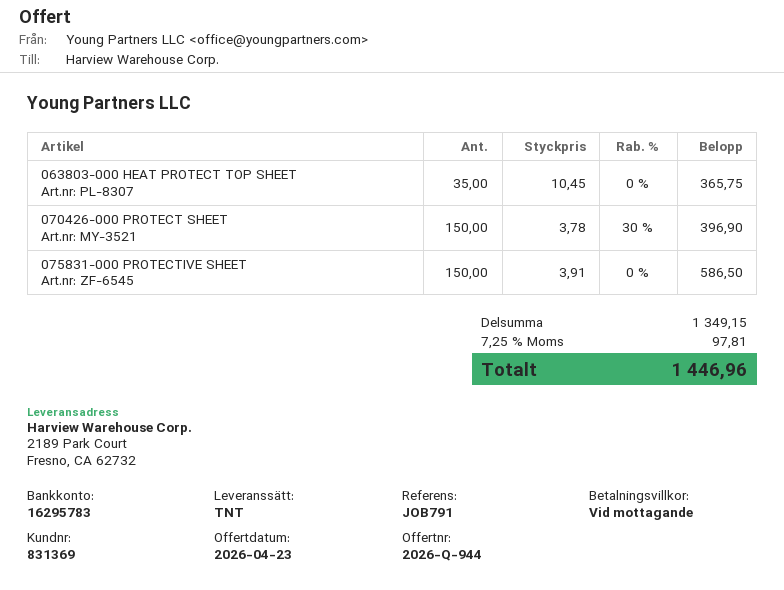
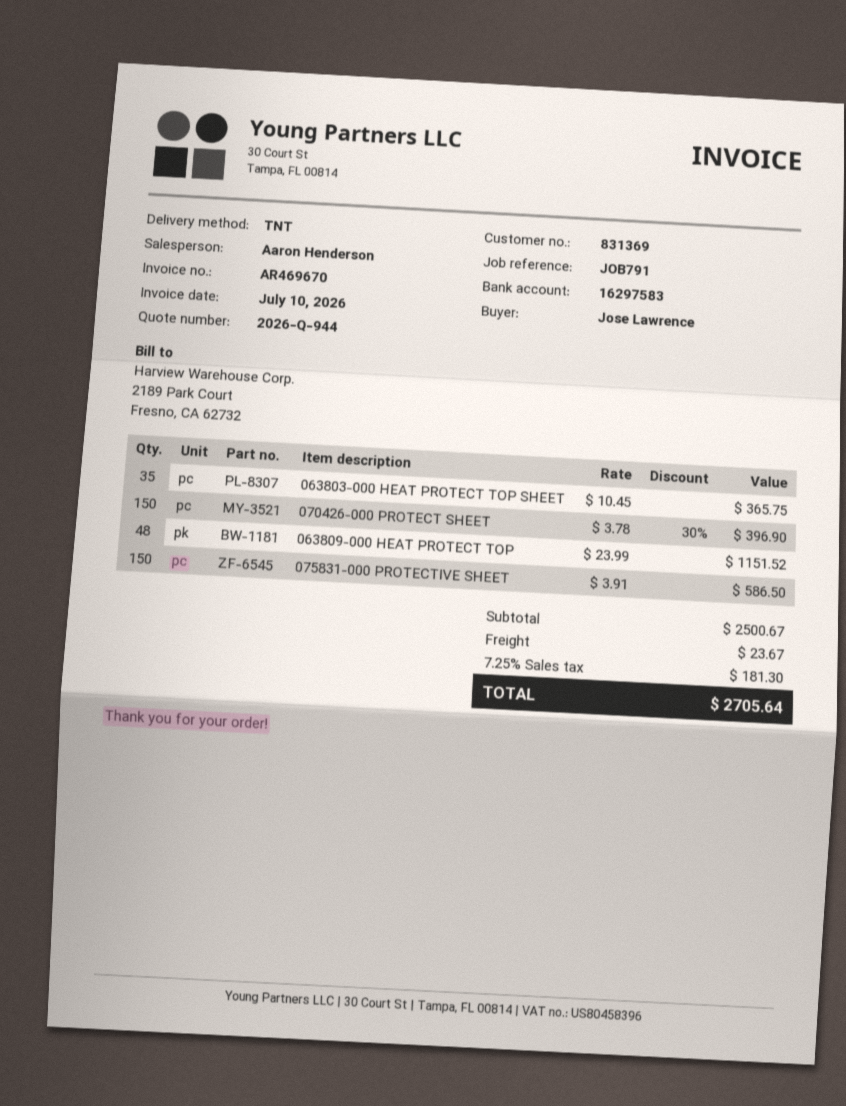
bank account: 16295783 -> 16297583
063809-000 HEAT PROTECT TOP: none -> 48 x 23.99 = 1151.52
subtotal: 1349.15 -> 2500.67
shipping: none -> 23.67
tax: 7.25% = 97.81 -> 7.25% = 181.30
total: 1446.96 -> 2705.64

